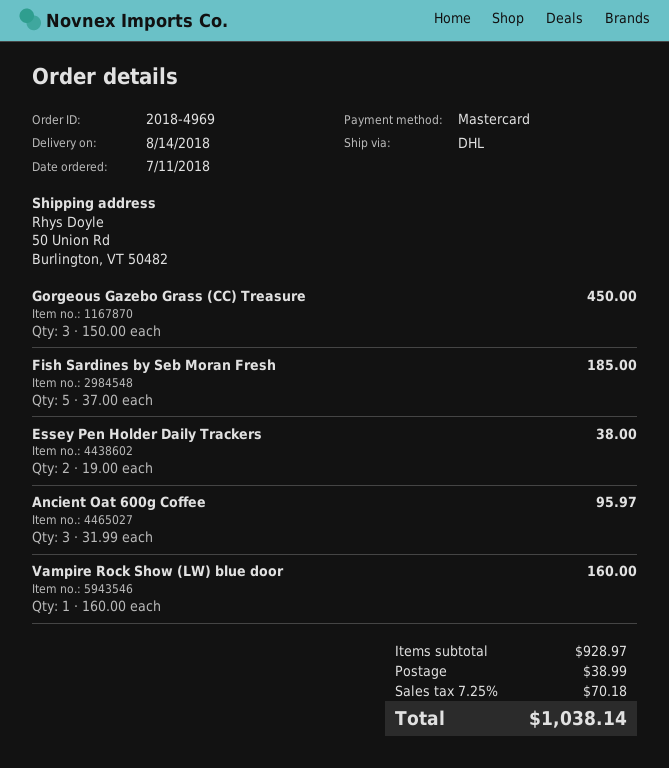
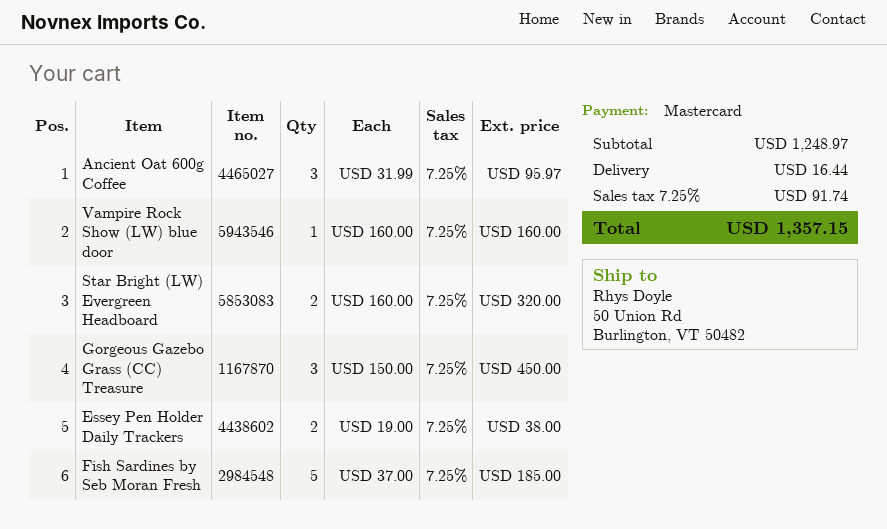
Star Bright (LW) Evergreen Headboard: none -> 2 x 160.00 = 320.00
subtotal: 928.97 -> 1248.97
shipping: 38.99 -> 16.44
tax: 7.25% = 70.18 -> 7.25% = 91.74
total: 1038.14 -> 1357.15

